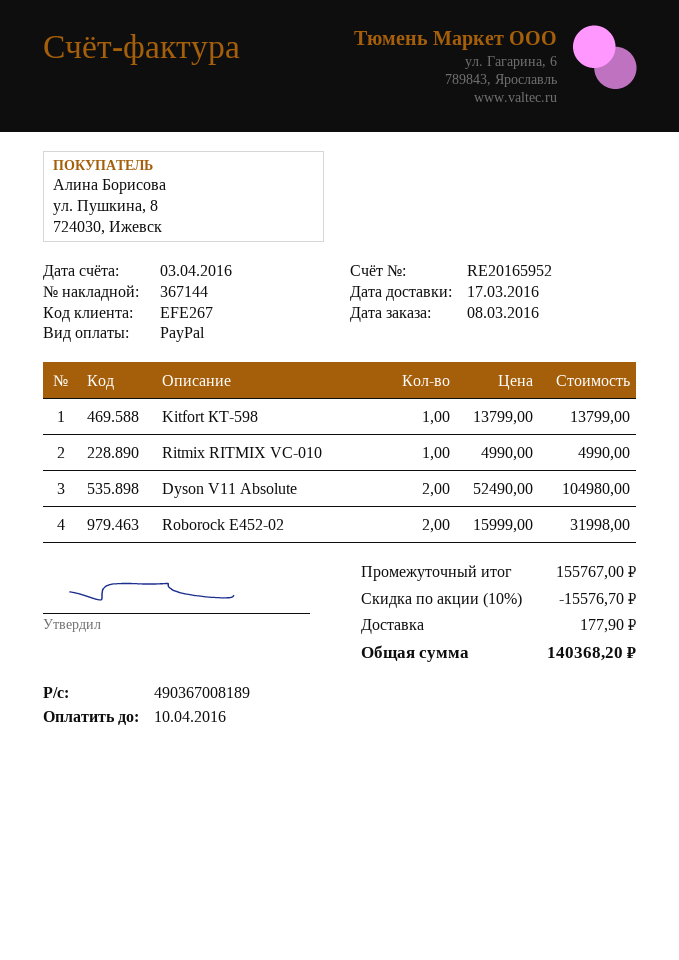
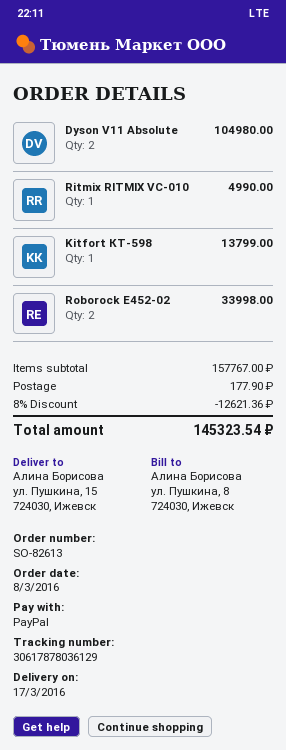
Roborock E452-02: 2 for 31998.00 -> 2 for 33998.00
subtotal: 155767.00 -> 157767.00
discount: 10% = 15576.70 -> 8% = 12621.36
total: 140368.20 -> 145323.54

